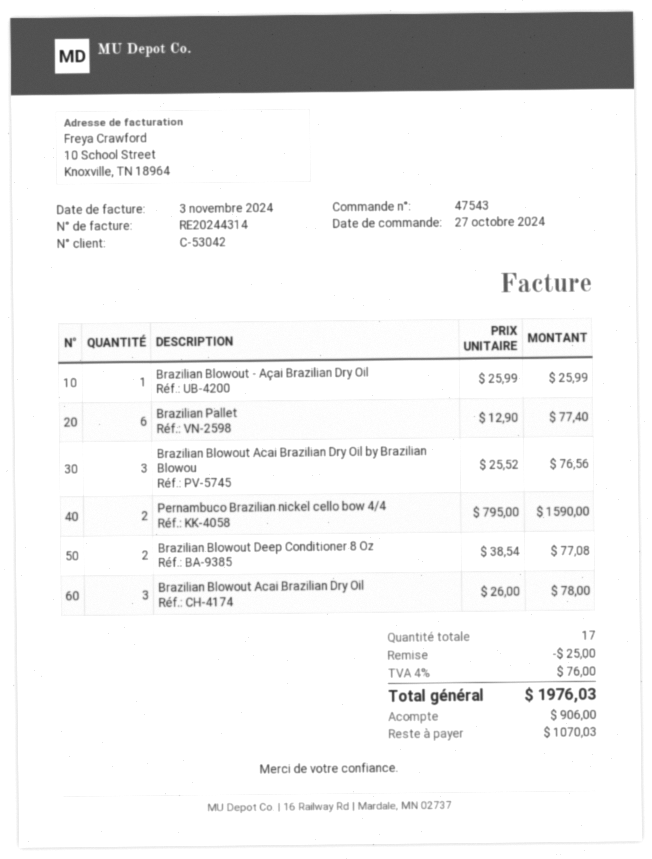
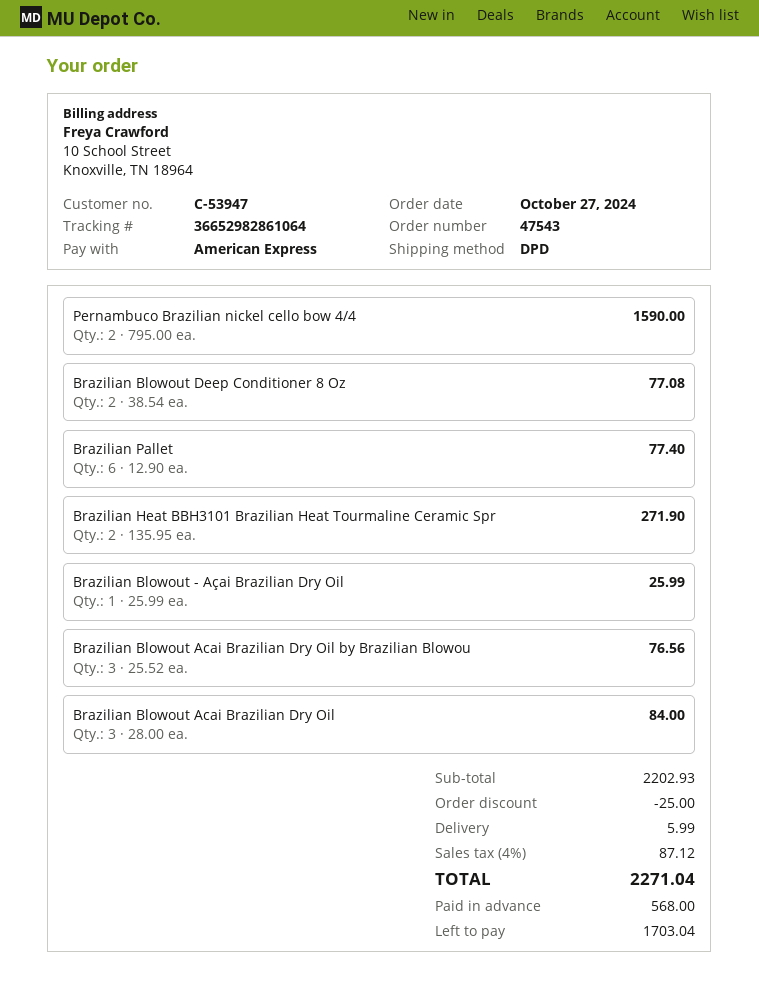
customer number: C-53042 -> C-53947
Brazilian Blowout Acai Brazilian Dry Oil: 3 x 26.00 = 78.00 -> 3 x 28.00 = 84.00
Brazilian Heat BBH3101 Brazilian Heat Tourmaline Ceramic Spr: none -> 2 x 135.95 = 271.90
shipping: none -> 5.99
tax: 4% = 76.00 -> 4% = 87.12
total: 1976.03 -> 2271.04
deposit: 906.00 -> 568.00
balance: 1070.03 -> 1703.04

